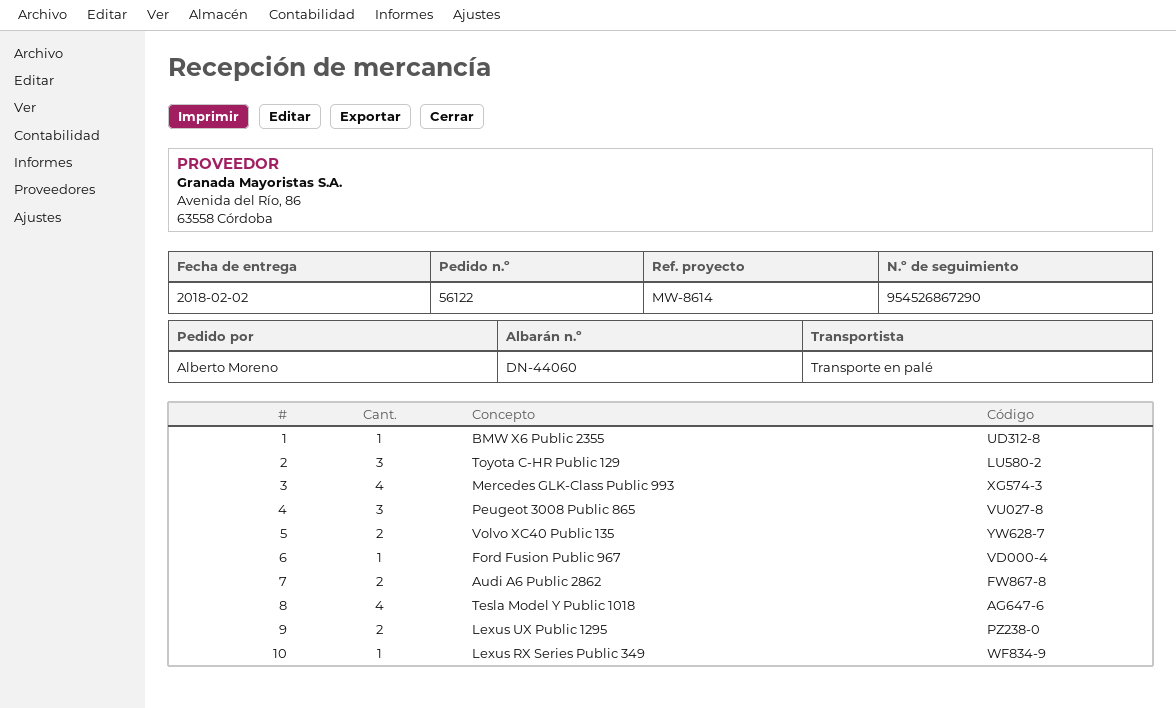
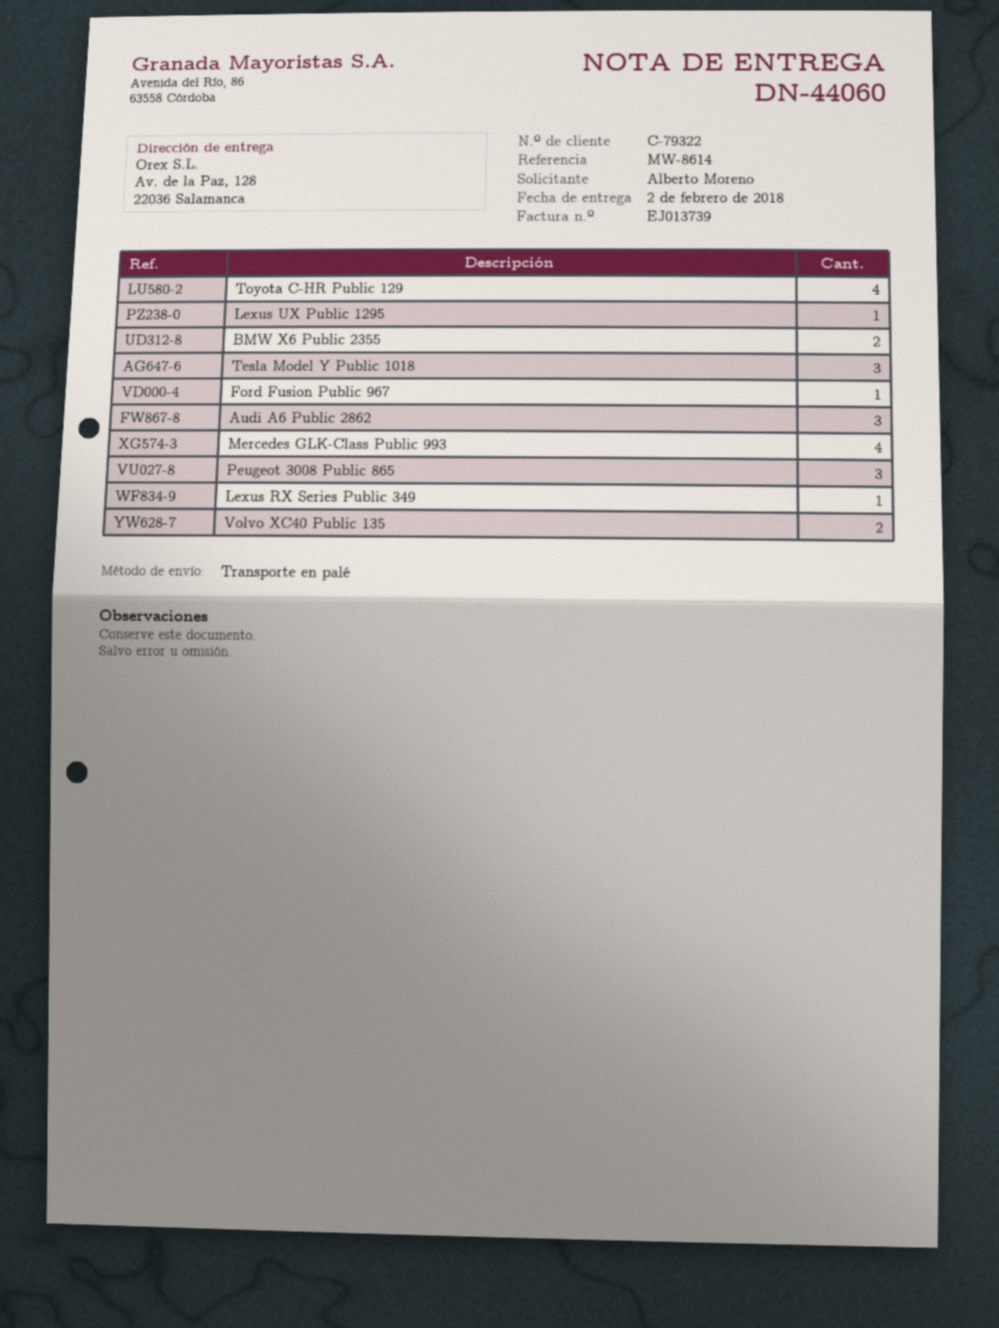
BMW X6 Public 2355: 1 -> 2
Toyota C-HR Public 129: 3 -> 4
Audi A6 Public 2862: 2 -> 3
Tesla Model Y Public 1018: 4 -> 3
Lexus UX Public 1295: 2 -> 1

